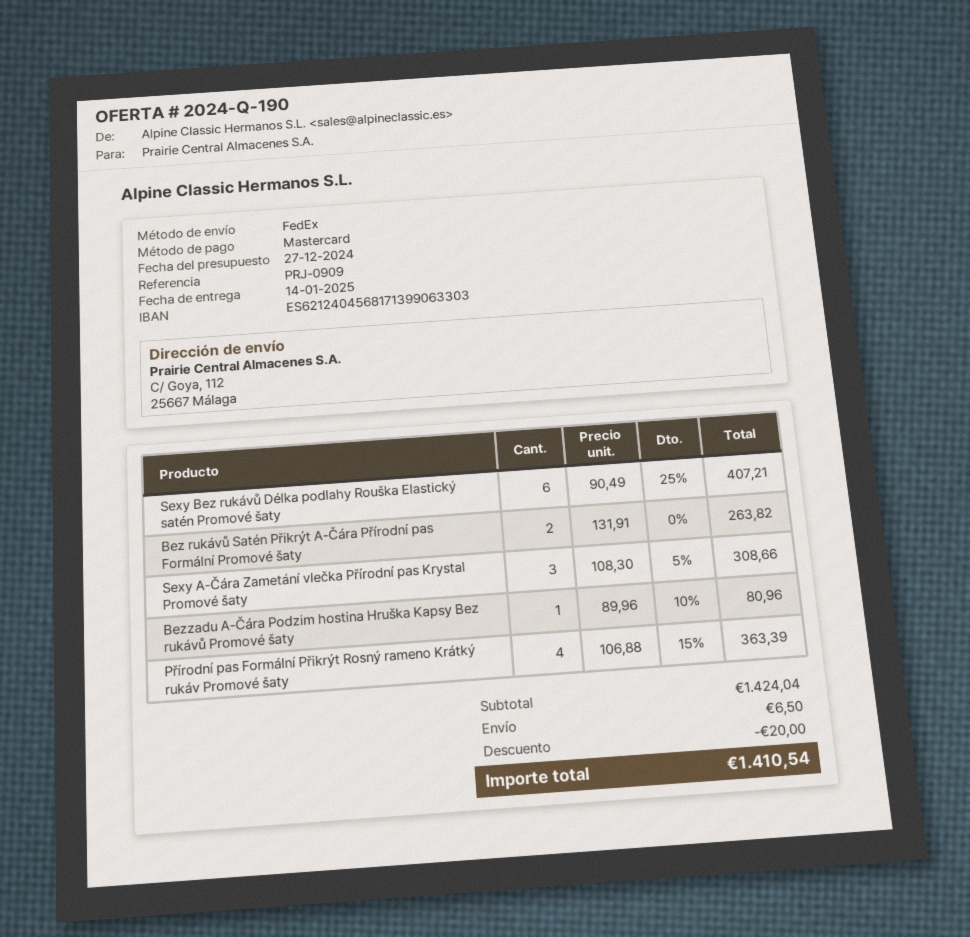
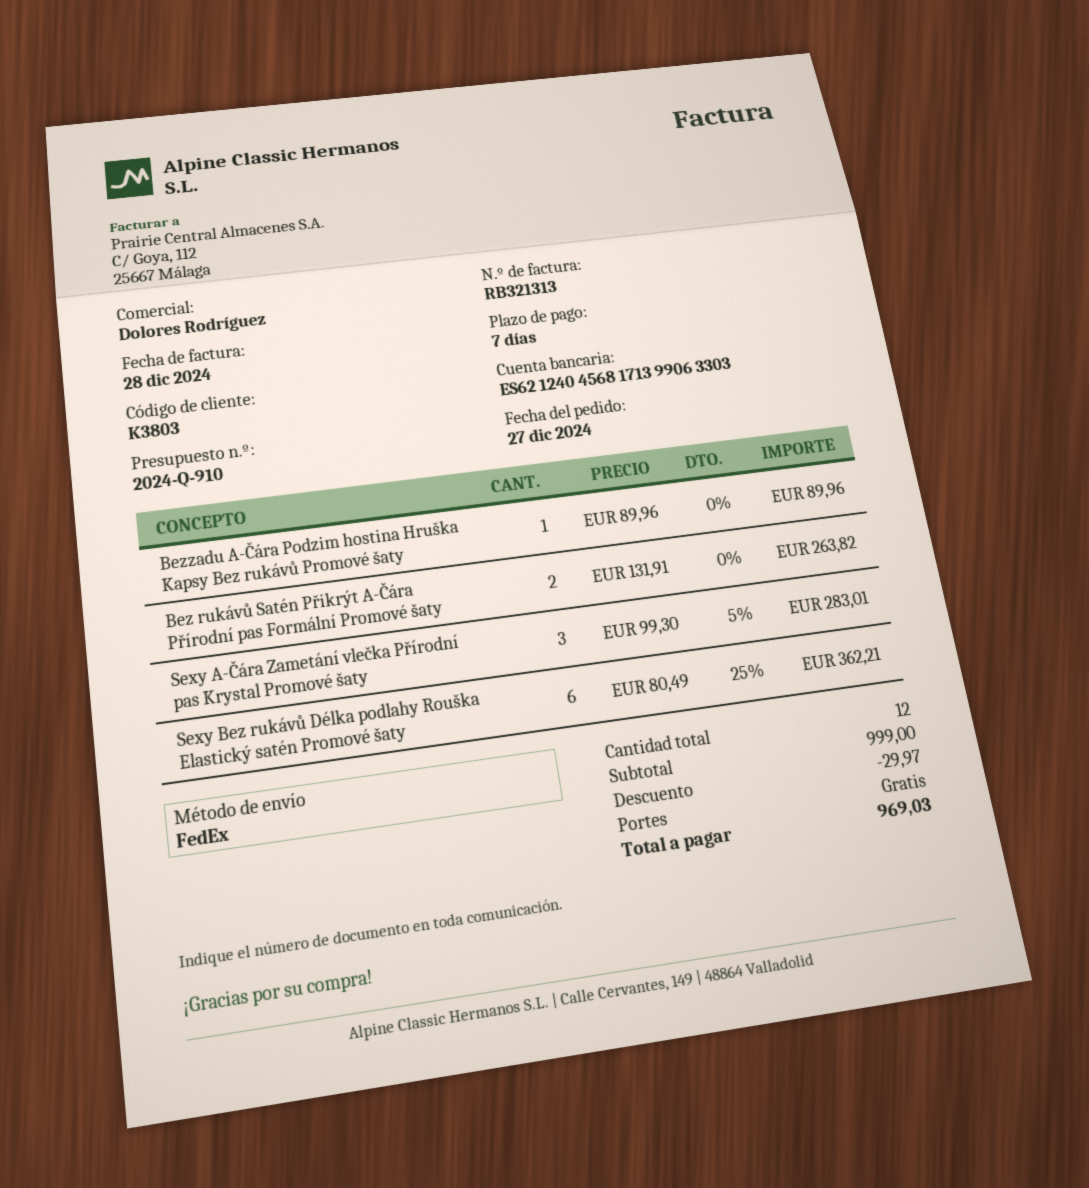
quote number: 2024-Q-190 -> 2024-Q-910
Sexy Bez rukávů Délka podlahy Rouška Elastický satén Promové šaty: 6 x 90.49 - 25% = 407.21 -> 6 x 80.49 - 25% = 362.21
Sexy A-Čára Zametání vlečka Přírodní pas Krystal Promové šaty: 3 x 108.30 - 5% = 308.66 -> 3 x 99.30 - 5% = 283.01
Bezzadu A-Čára Podzim hostina Hruška Kapsy Bez rukávů Promové šaty: 1 x 89.96 - 10% = 80.96 -> 1 x 89.96 = 89.96
Přírodní pas Formální Přikrýt Rosný rameno Krátký rukáv Promové šaty: 4 x 106.88 - 15% = 363.39 -> none
subtotal: 1424.04 -> 999.00
discount: 20.00 -> 29.97
shipping: 6.50 -> 0.00
total: 1410.54 -> 969.03

